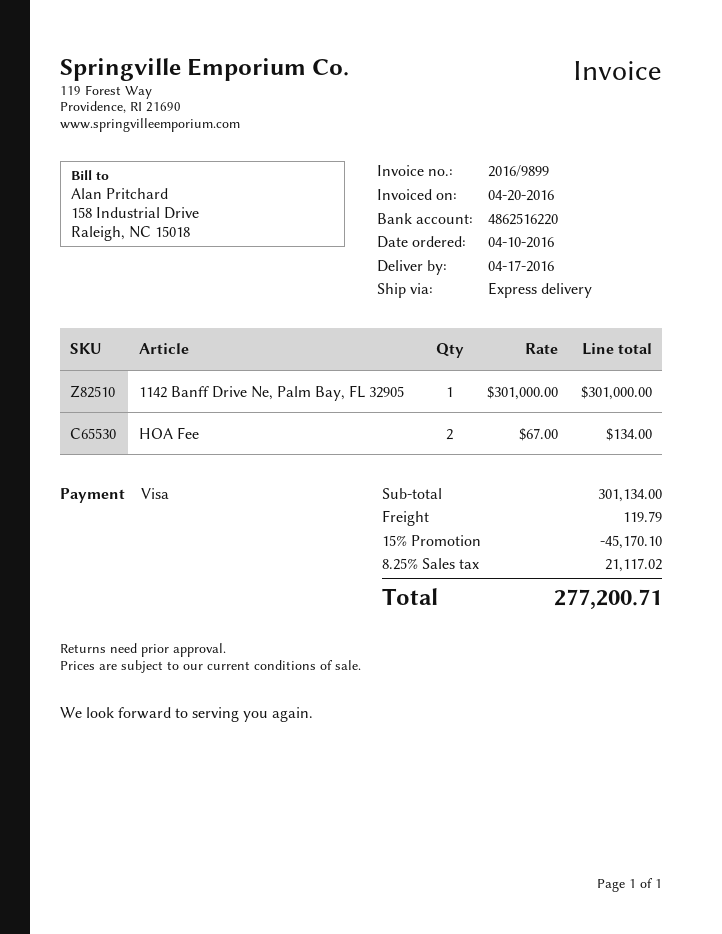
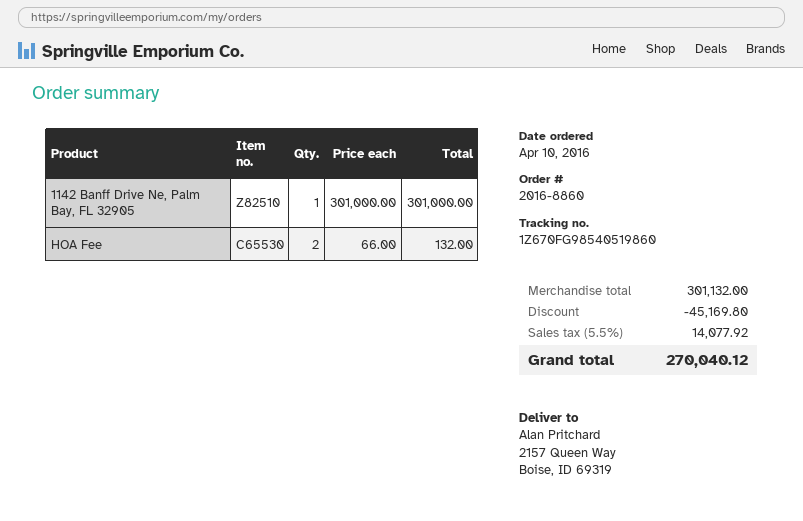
HOA Fee: 2 x 67.00 = 134.00 -> 2 x 66.00 = 132.00
subtotal: 301134.00 -> 301132.00
discount: 45170.10 -> 45169.80
shipping: 119.79 -> none
tax: 8.25% = 21117.02 -> 5.5% = 14077.92
total: 277200.71 -> 270040.12

